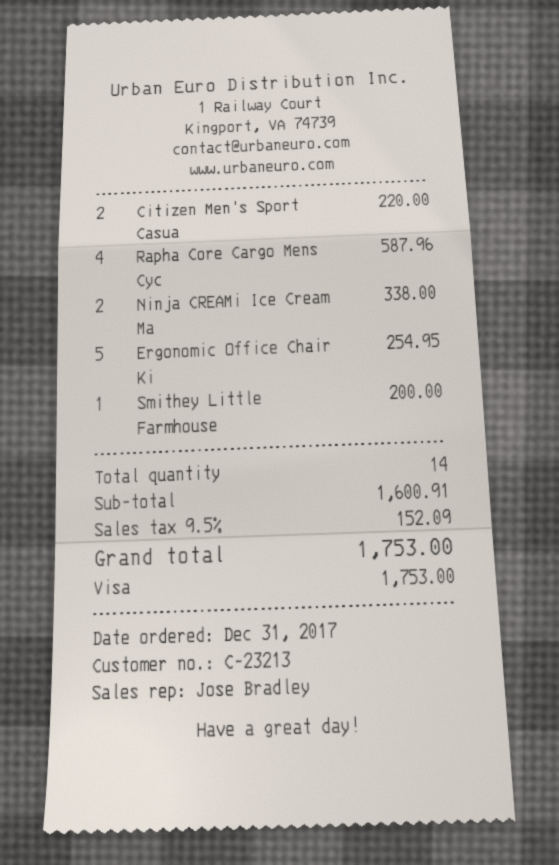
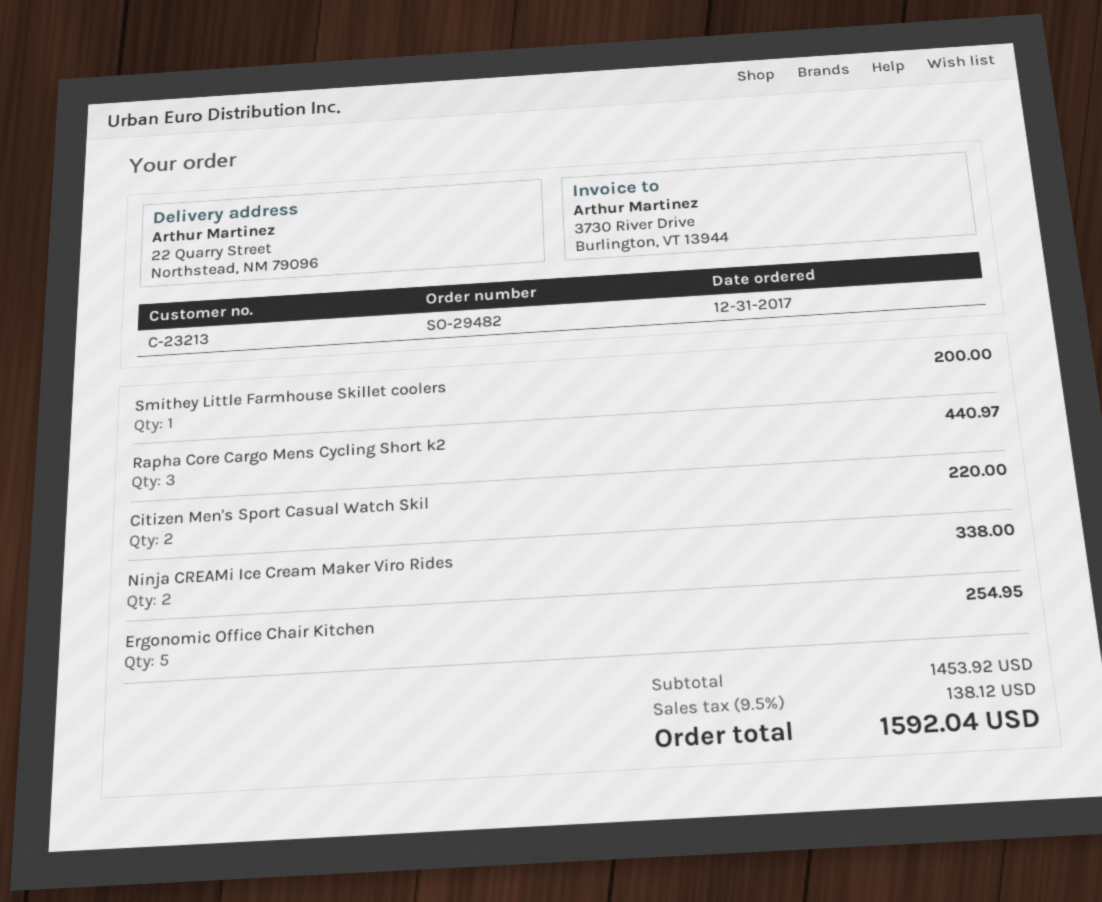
Rapha Core Cargo Mens Cyc: 4 for 587.96 -> 3 for 440.97
subtotal: 1600.91 -> 1453.92
tax: 9.5% = 152.09 -> 9.5% = 138.12
total: 1753.00 -> 1592.04

